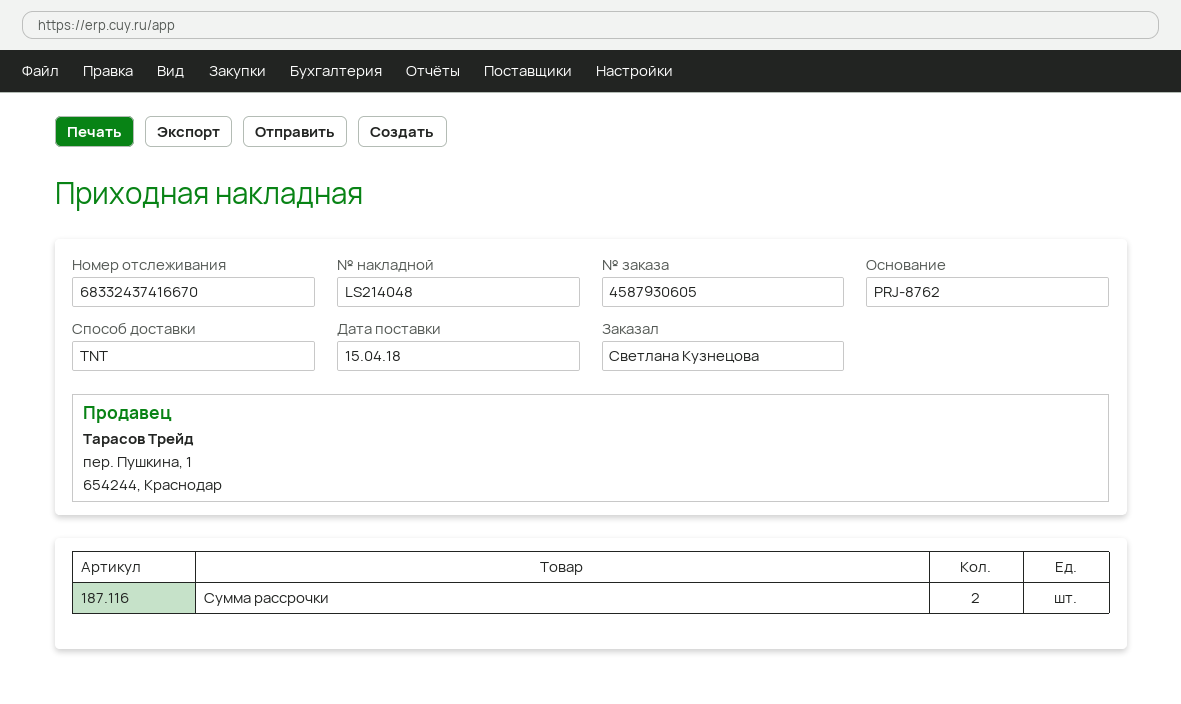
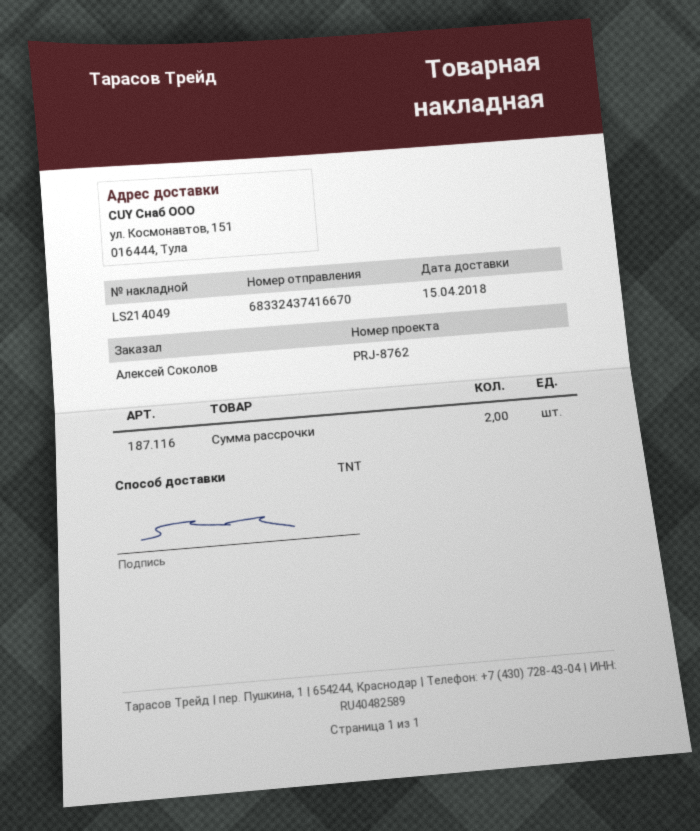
delivery note number: LS214048 -> LS214049
ordered by: Светлана Кузнецова -> Алексей Соколов

